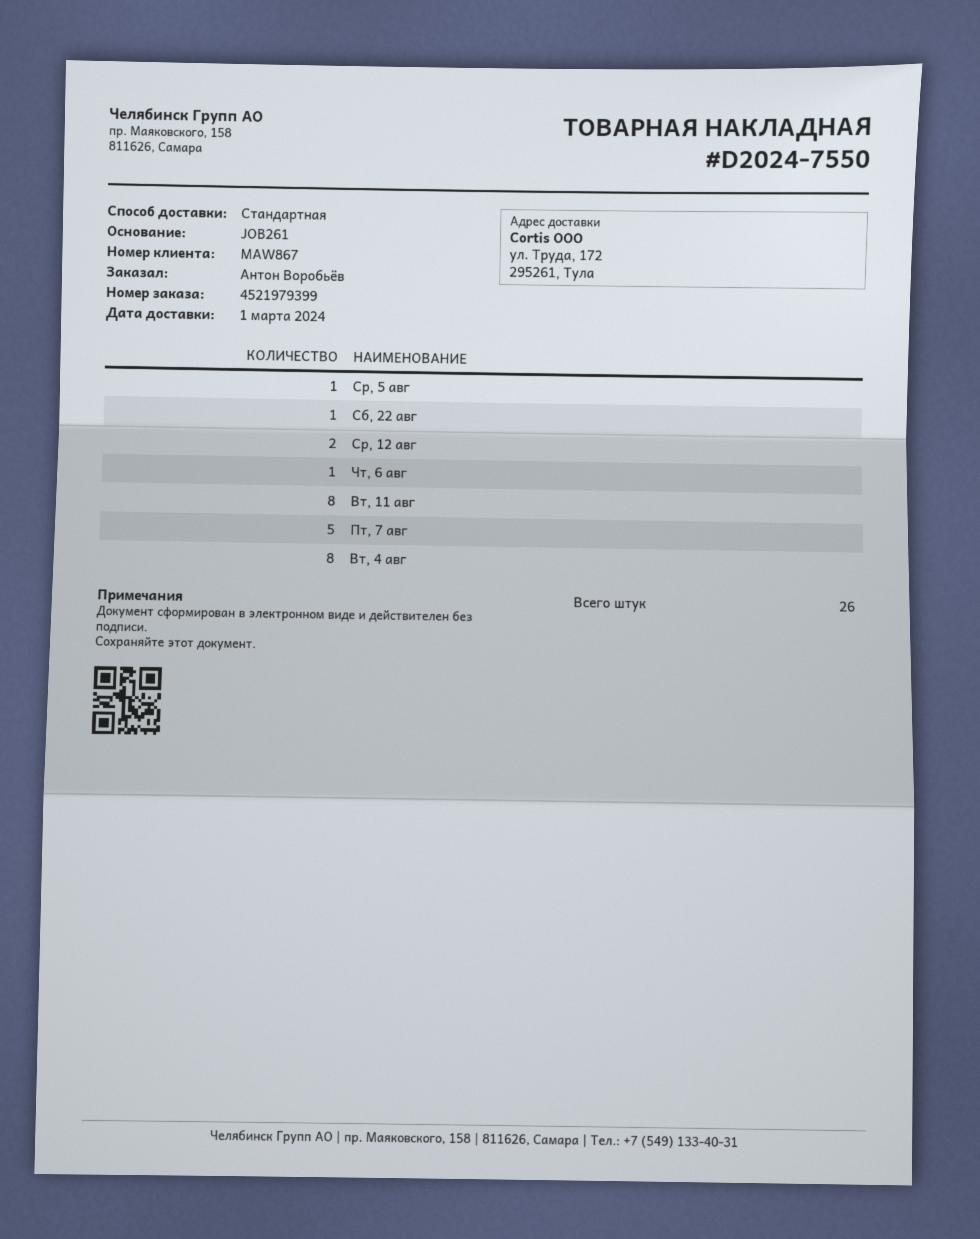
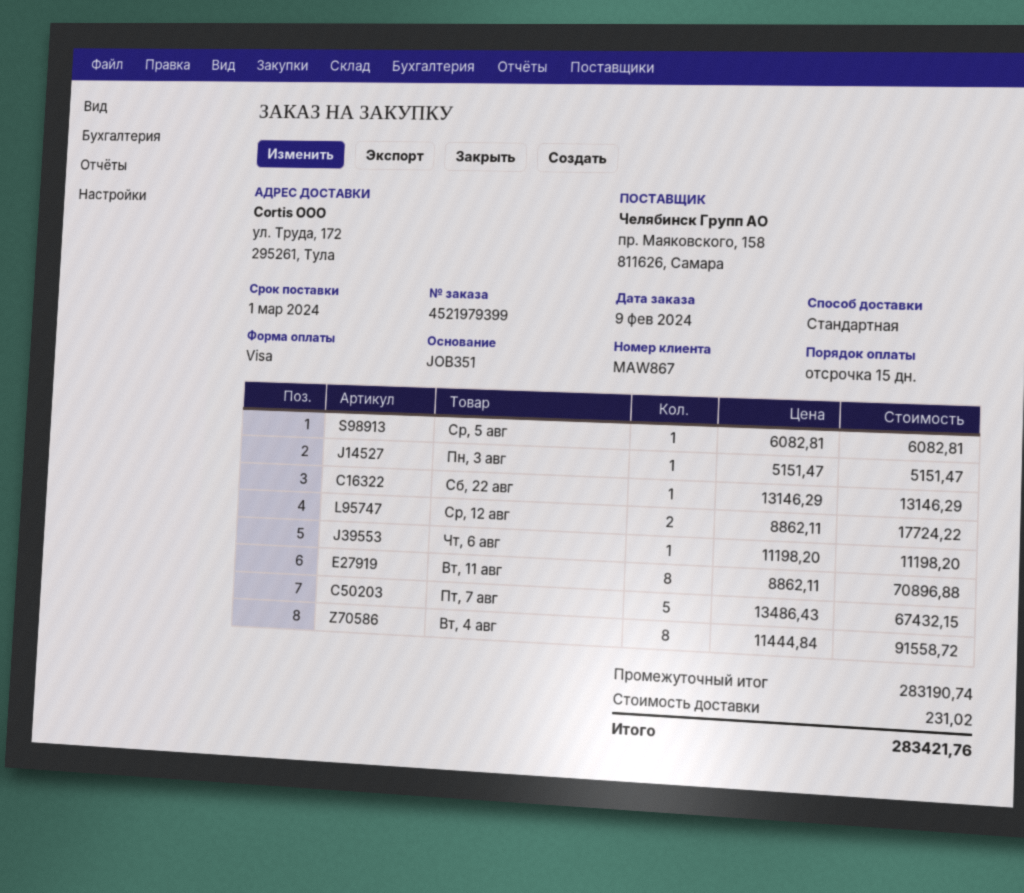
reference: JOB261 -> JOB351
Пн, 3 авг: none -> 1

